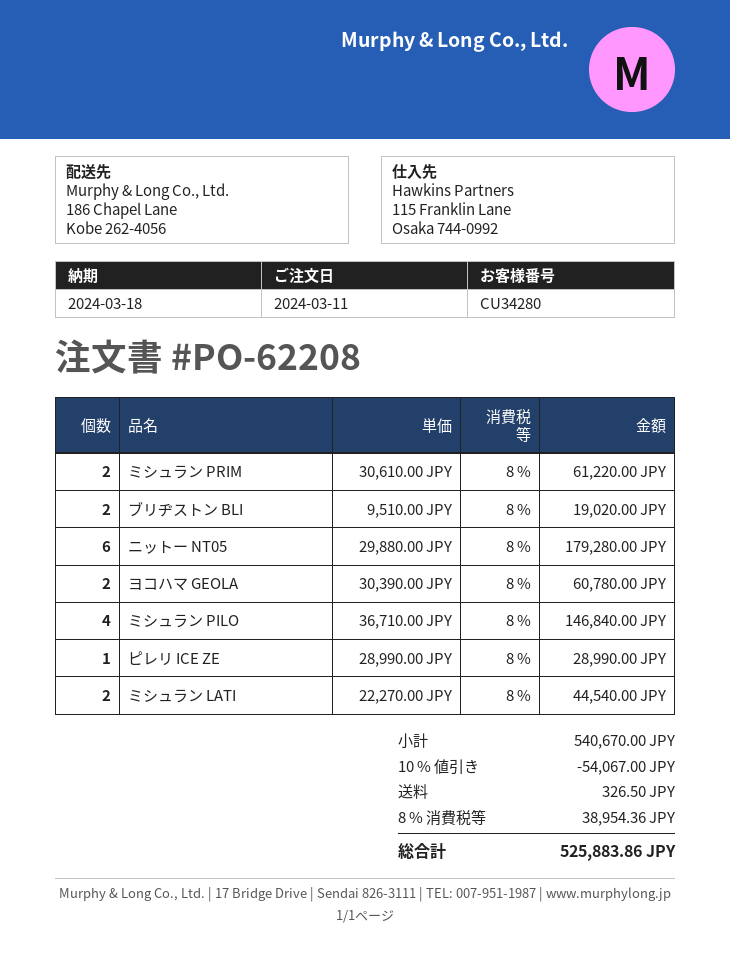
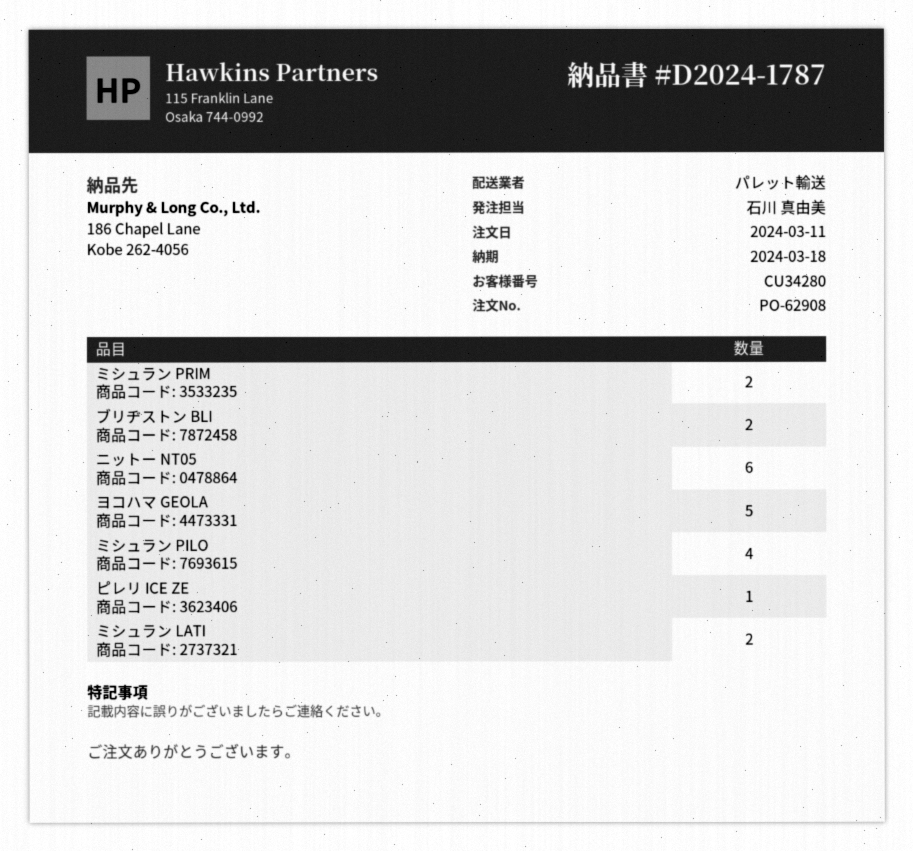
order number: PO-62208 -> PO-62908
ヨコハマ GEOLA: 2 -> 5

